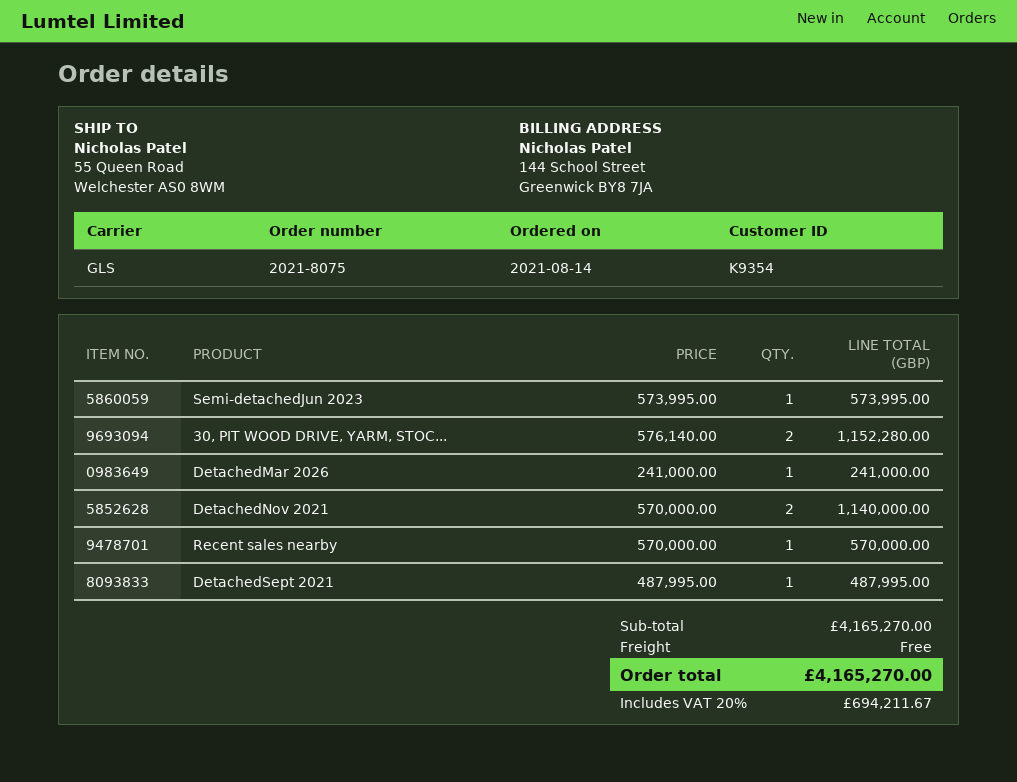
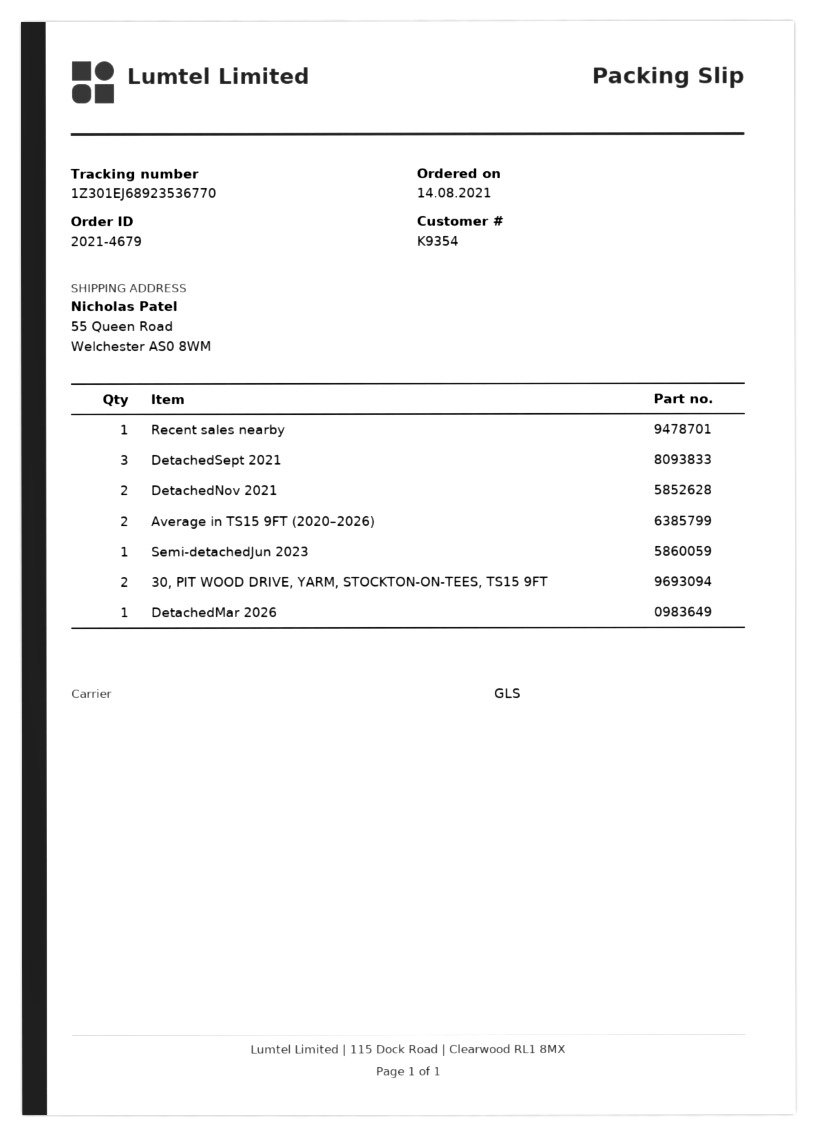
order number: 2021-8075 -> 2021-4679
DetachedSept 2021: 1 -> 3
Average in TS15 9FT (2020–2026): none -> 2

